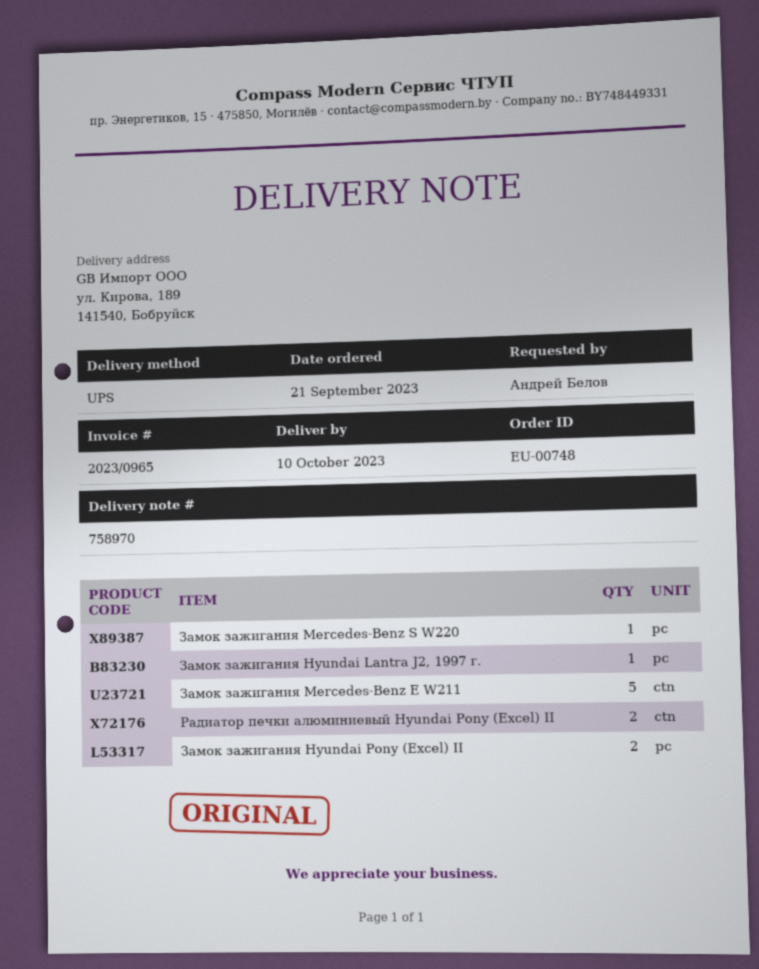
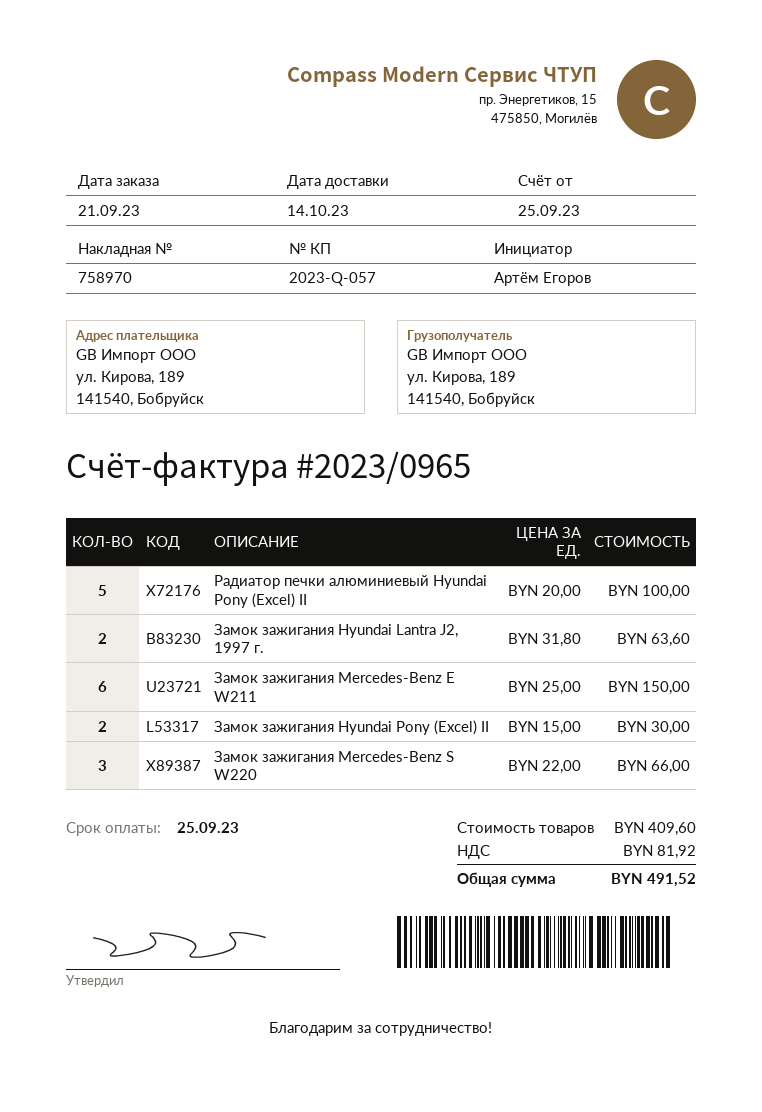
delivery date: 2023-10-10 -> 2023-10-14
ordered by: Андрей Белов -> Артём Егоров
Замок зажигания Mercedes-Benz S W220: 1 -> 3
Замок зажигания Hyundai Lantra J2, 1997 г.: 1 -> 2
Замок зажигания Mercedes-Benz E W211: 5 -> 6
Радиатор печки алюминиевый Hyundai Pony (Excel) II: 2 -> 5

